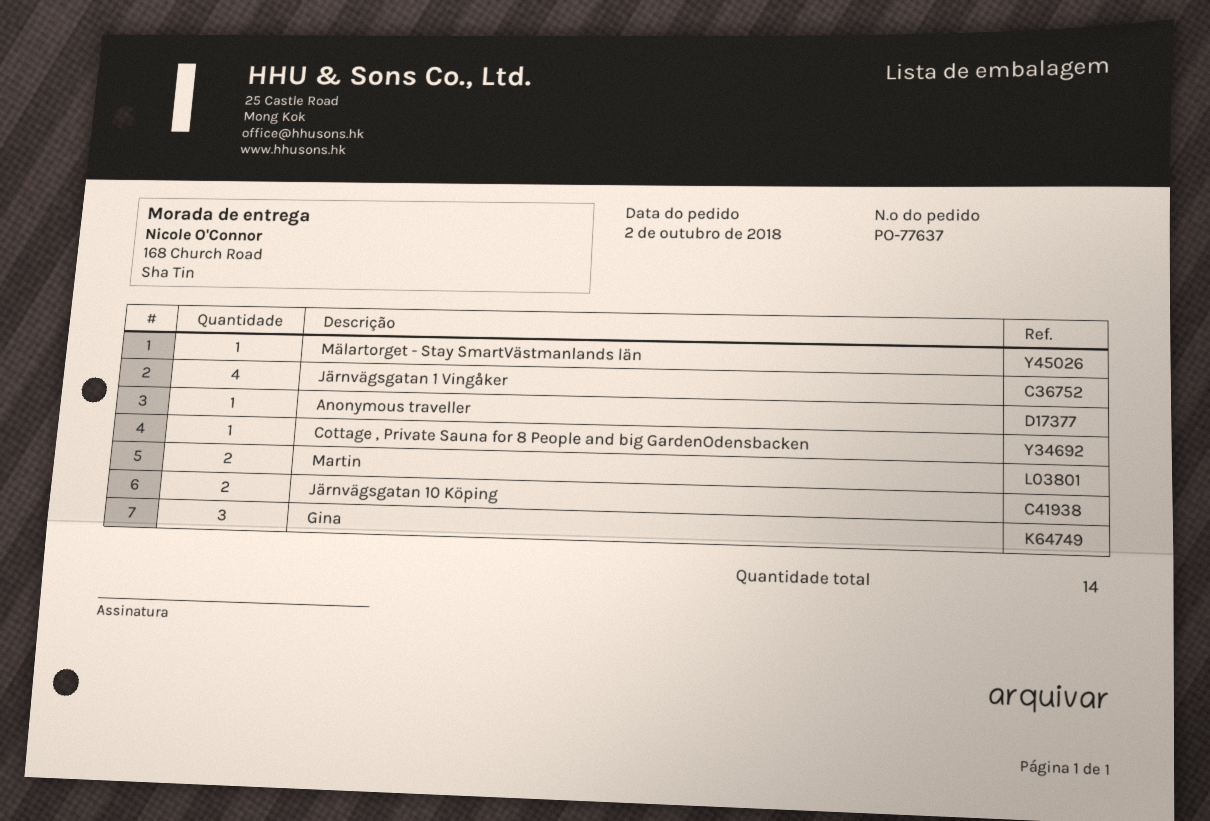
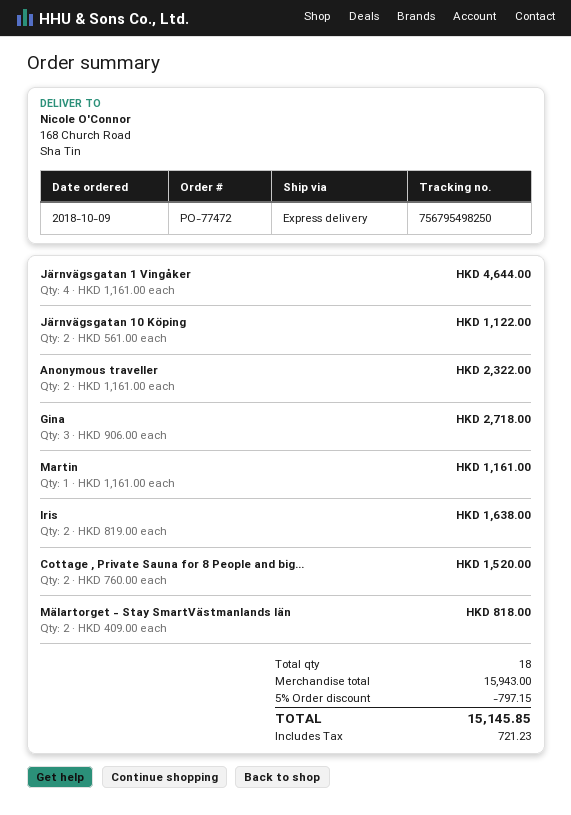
order number: PO-77637 -> PO-77472
order date: 2018-10-02 -> 2018-10-09
Mälartorget - Stay SmartVästmanlands län: 1 -> 2
Anonymous traveller: 1 -> 2
Cottage , Private Sauna for 8 People and big GardenOdensbacken: 1 -> 2
Martin: 2 -> 1
Iris: none -> 2
total quantity: 14 -> 18

